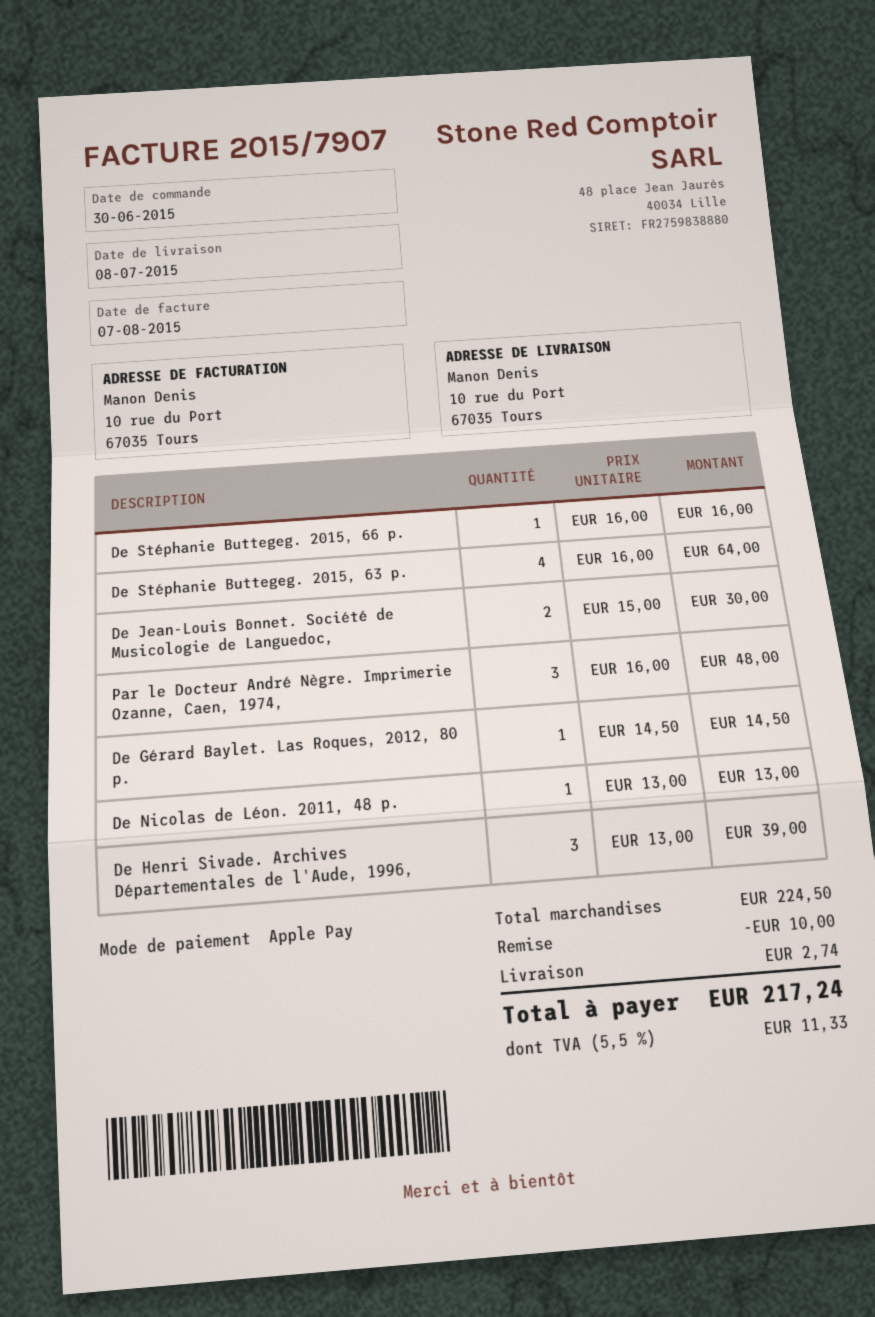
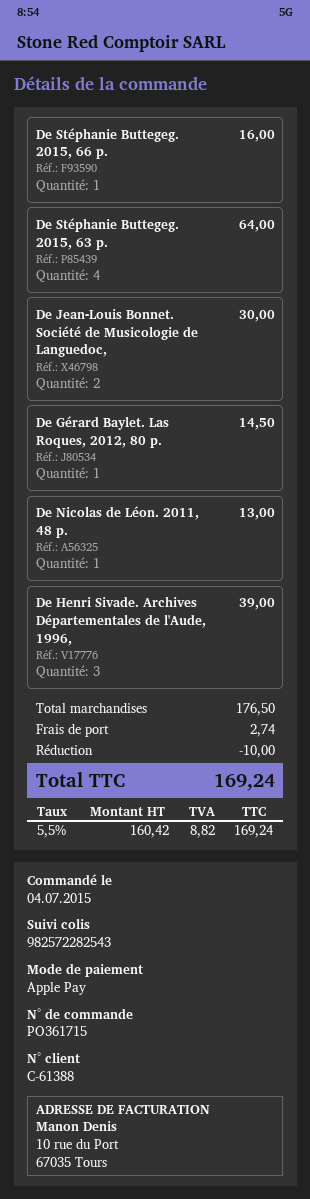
order date: 2015-06-30 -> 2015-07-04
Par le Docteur André Nègre. Imprimerie Ozanne, Caen, 1974,: 3 for 48.00 -> none
subtotal: 224.50 -> 176.50
tax: 5.5% = 11.33 -> 5.5% = 8.82
total: 217.24 -> 169.24

